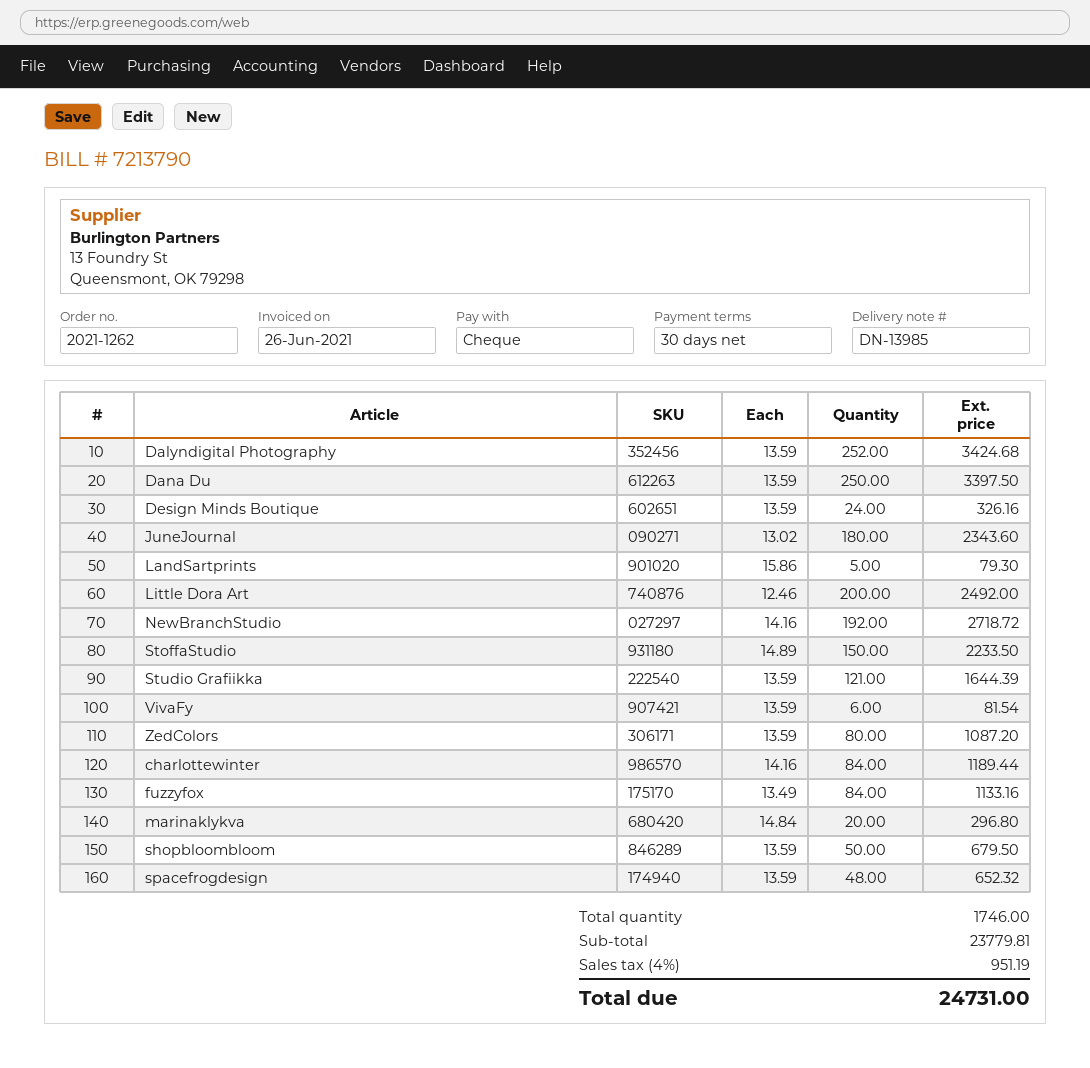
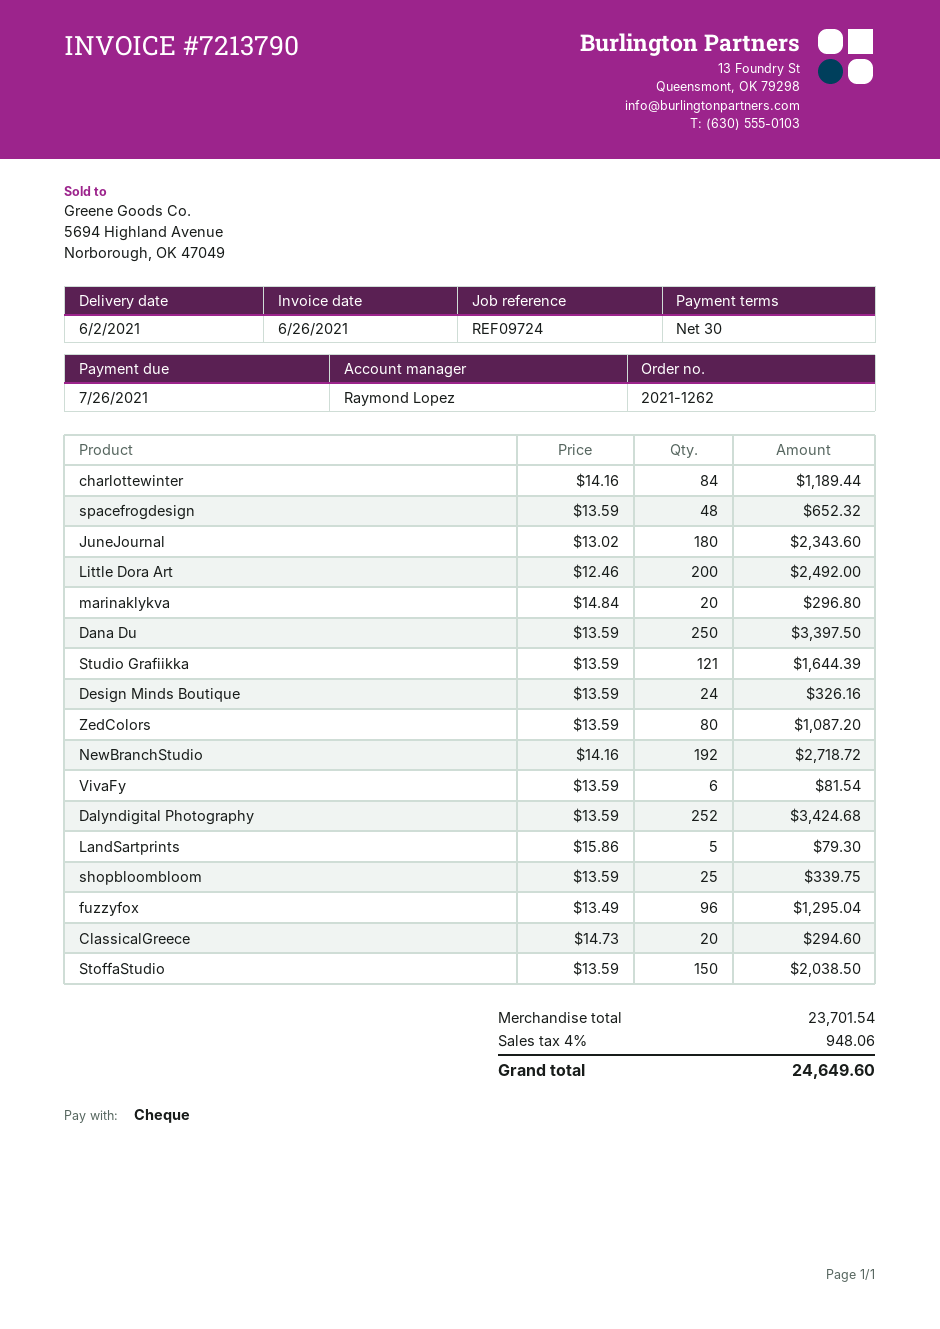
StoffaStudio: 150 x 14.89 = 2233.50 -> 150 x 13.59 = 2038.50
fuzzyfox: 84 x 13.49 = 1133.16 -> 96 x 13.49 = 1295.04
shopbloombloom: 50 x 13.59 = 679.50 -> 25 x 13.59 = 339.75
ClassicalGreece: none -> 20 x 14.73 = 294.60
subtotal: 23779.81 -> 23701.54
tax: 4% = 951.19 -> 4% = 948.06
total: 24731.00 -> 24649.60

